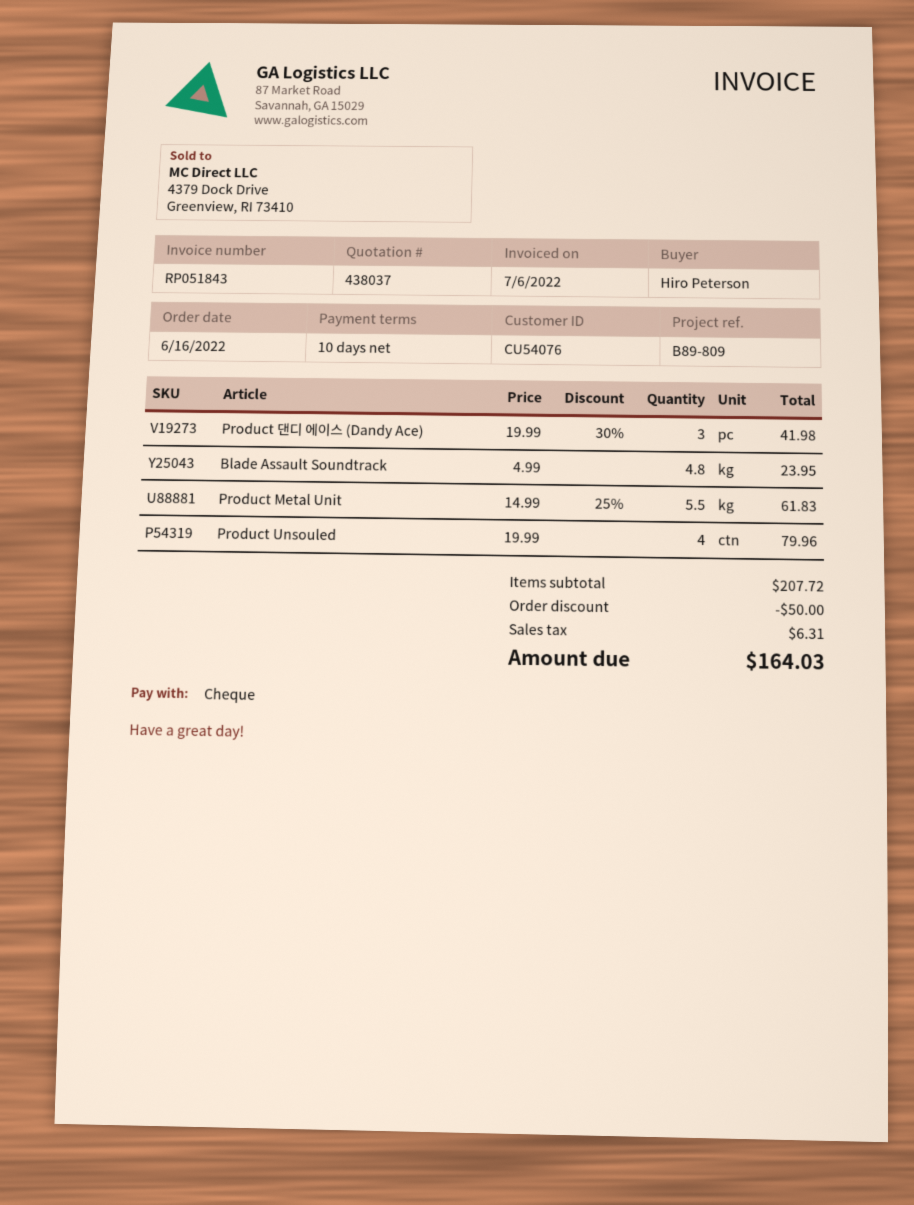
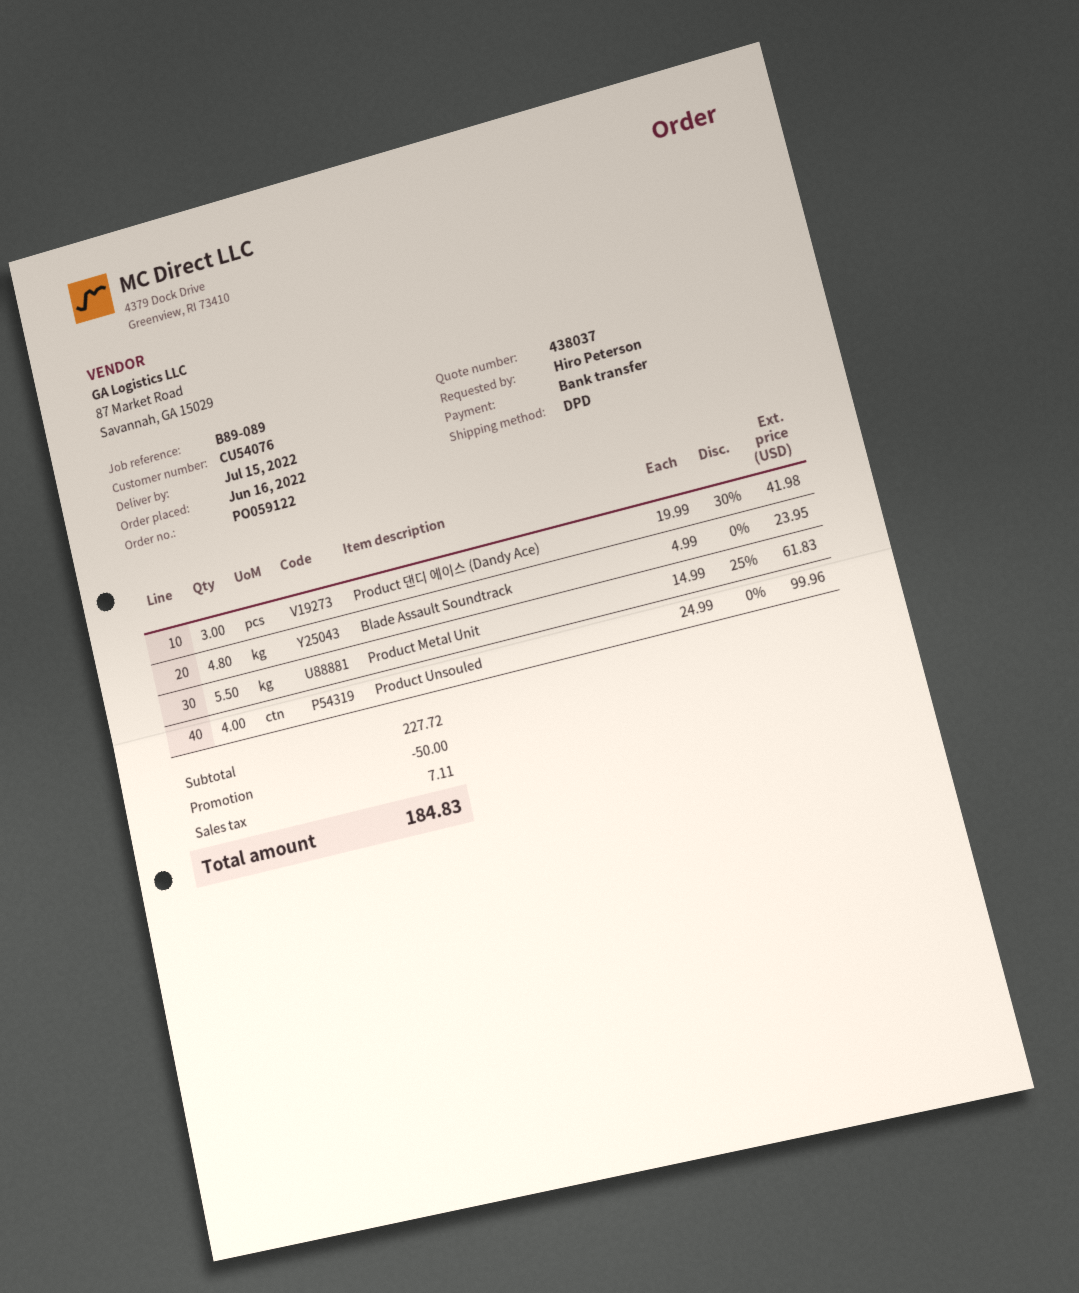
reference: B89-809 -> B89-089
payment method: cheque -> bank transfer
Product Unsouled: 4 x 19.99 = 79.96 -> 4 x 24.99 = 99.96
subtotal: 207.72 -> 227.72
tax: 6.31 -> 7.11
total: 164.03 -> 184.83

